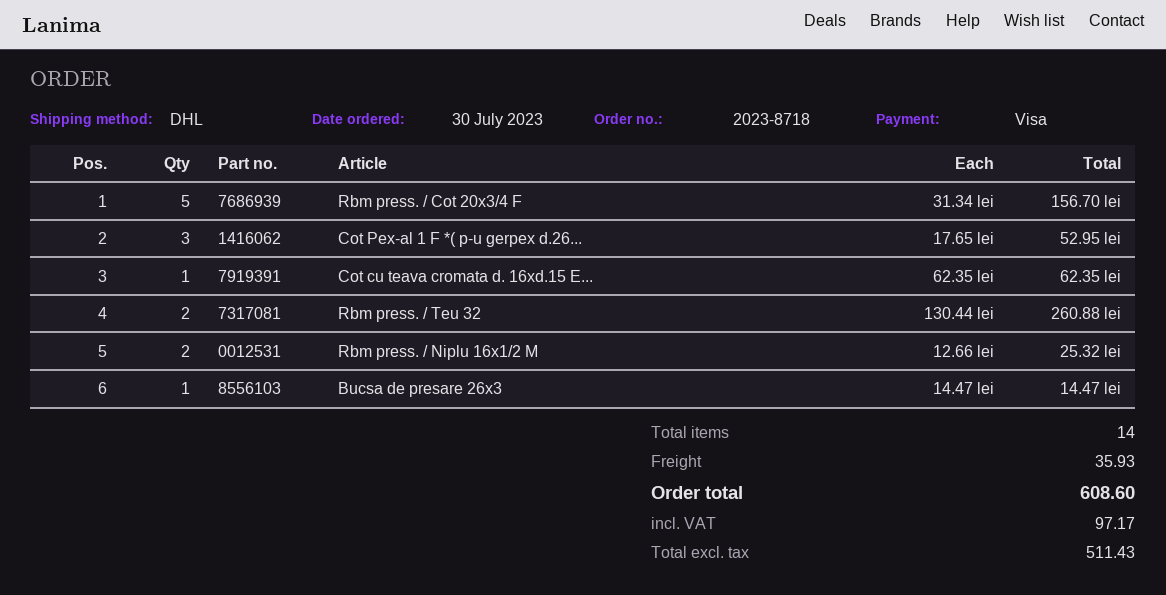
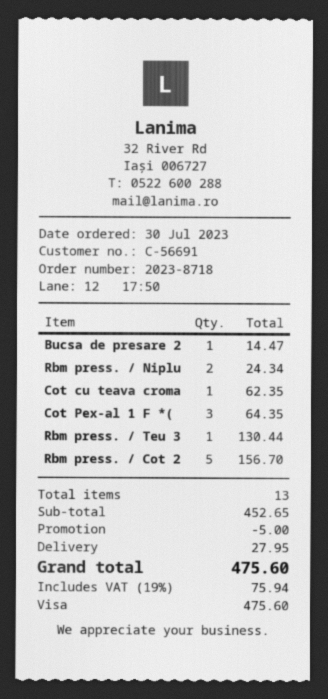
Cot Pex-al 1 F *( p-u gerpex d.26...: 3 for 52.95 -> 3 for 64.35
Rbm press. / Teu 32: 2 for 260.88 -> 1 for 130.44
Rbm press. / Niplu 16x1/2 M: 2 for 25.32 -> 2 for 24.34
total quantity: 14 -> 13
discount: none -> 5.00
shipping: 35.93 -> 27.95
tax: 97.17 -> 75.94
total: 608.60 -> 475.60

